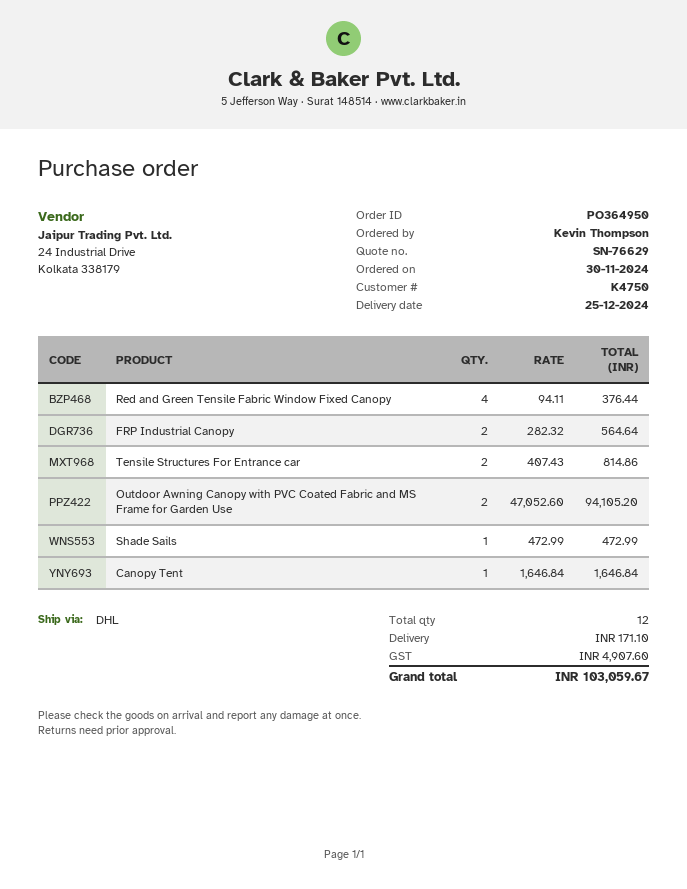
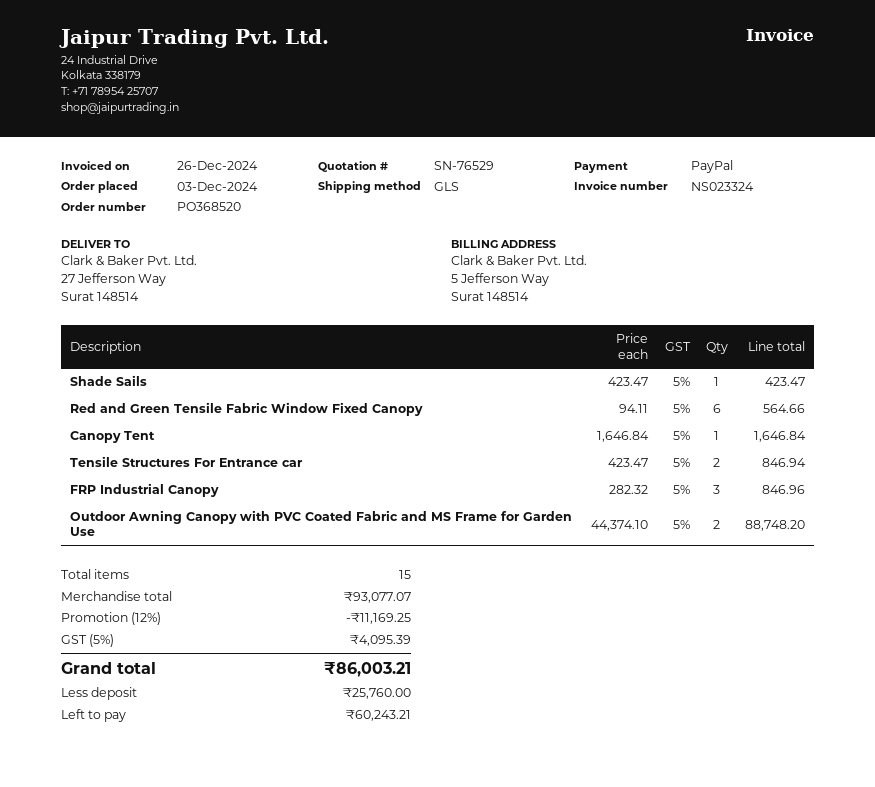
quote number: SN-76629 -> SN-76529
order number: PO364950 -> PO368520
order date: 2024-11-30 -> 2024-12-03
shipping method: DHL -> GLS
Red and Green Tensile Fabric Window Fixed Canopy: 4 x 94.11 = 376.44 -> 6 x 94.11 = 564.66
FRP Industrial Canopy: 2 x 282.32 = 564.64 -> 3 x 282.32 = 846.96
Tensile Structures For Entrance car: 2 x 407.43 = 814.86 -> 2 x 423.47 = 846.94
Outdoor Awning Canopy with PVC Coated Fabric and MS Frame for Garden Use: 2 x 47052.60 = 94105.20 -> 2 x 44374.10 = 88748.20
Shade Sails: 1 x 472.99 = 472.99 -> 1 x 423.47 = 423.47
total quantity: 12 -> 15
discount: none -> 12% = 11169.25
shipping: 171.10 -> none
tax: 4907.60 -> 4095.39
total: 103059.67 -> 86003.21

